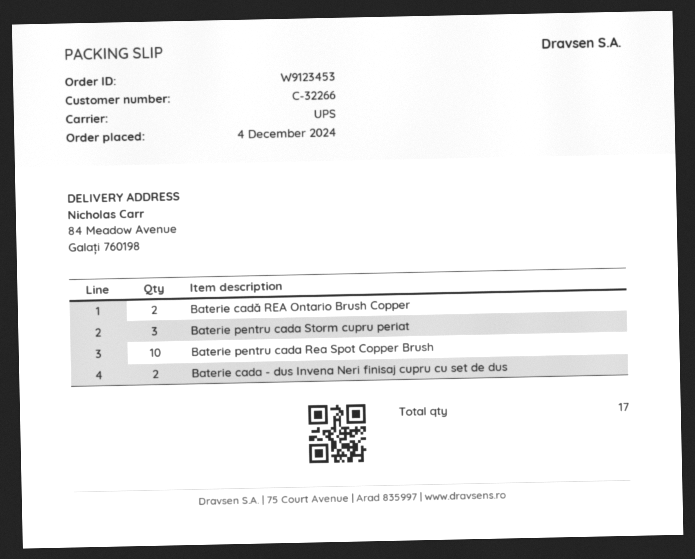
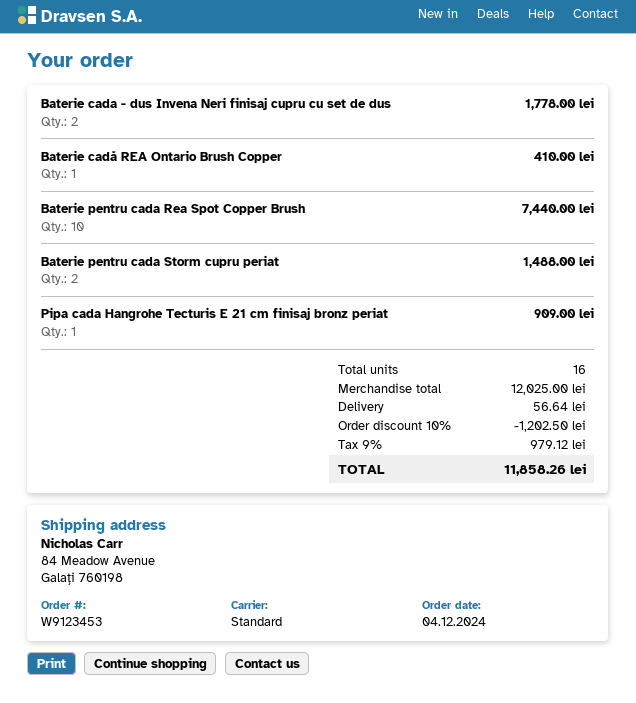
shipping method: UPS -> standard
Baterie cadă REA Ontario Brush Copper: 2 -> 1
Baterie pentru cada Storm cupru periat: 3 -> 2
Pipa cada Hangrohe Tecturis E 21 cm finisaj bronz periat: none -> 1
total quantity: 17 -> 16

